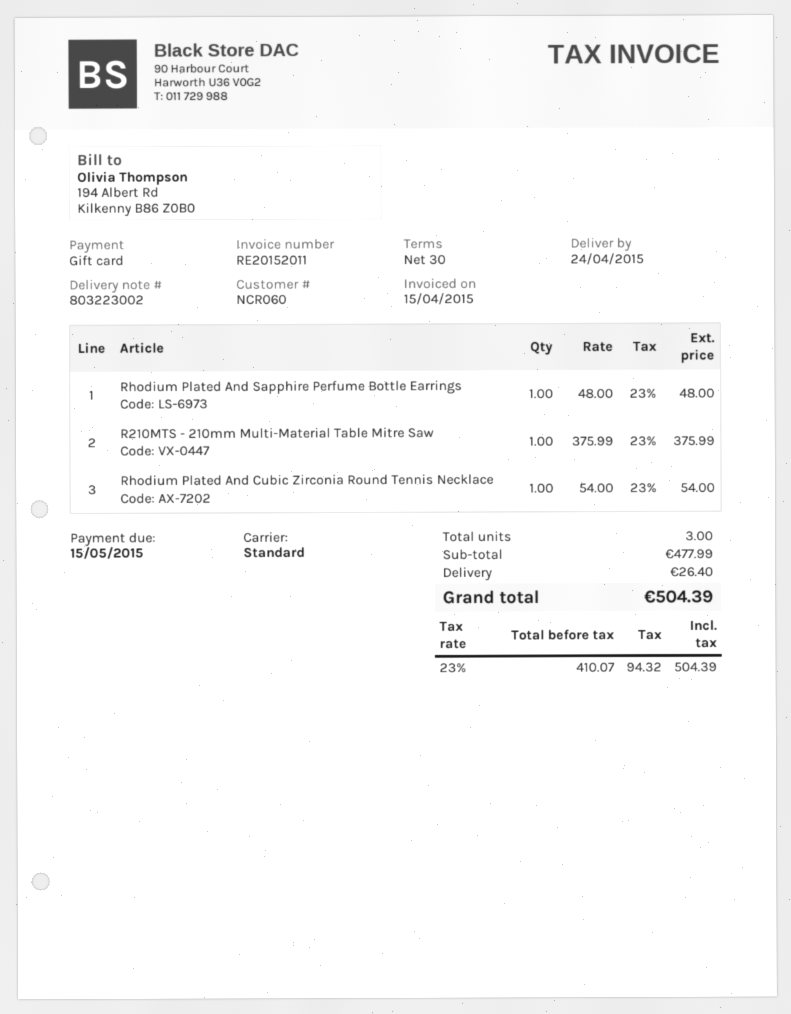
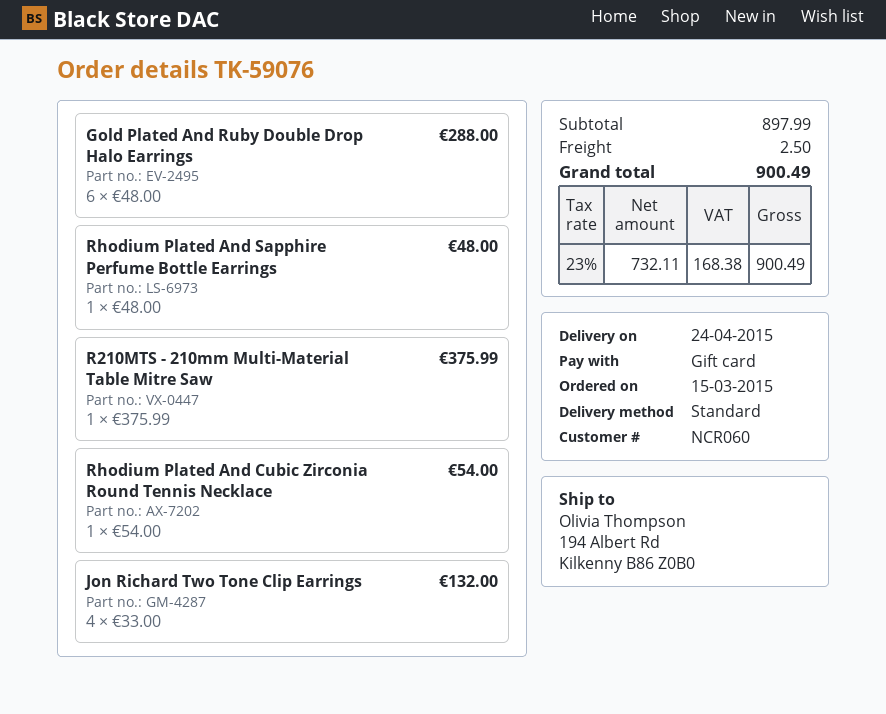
Gold Plated And Ruby Double Drop Halo Earrings: none -> 6 x 48.00 = 288.00
Jon Richard Two Tone Clip Earrings: none -> 4 x 33.00 = 132.00
subtotal: 477.99 -> 897.99
shipping: 26.40 -> 2.50
net: 410.07 -> 732.11
tax: 23% = 94.32 -> 23% = 168.38
total: 504.39 -> 900.49

